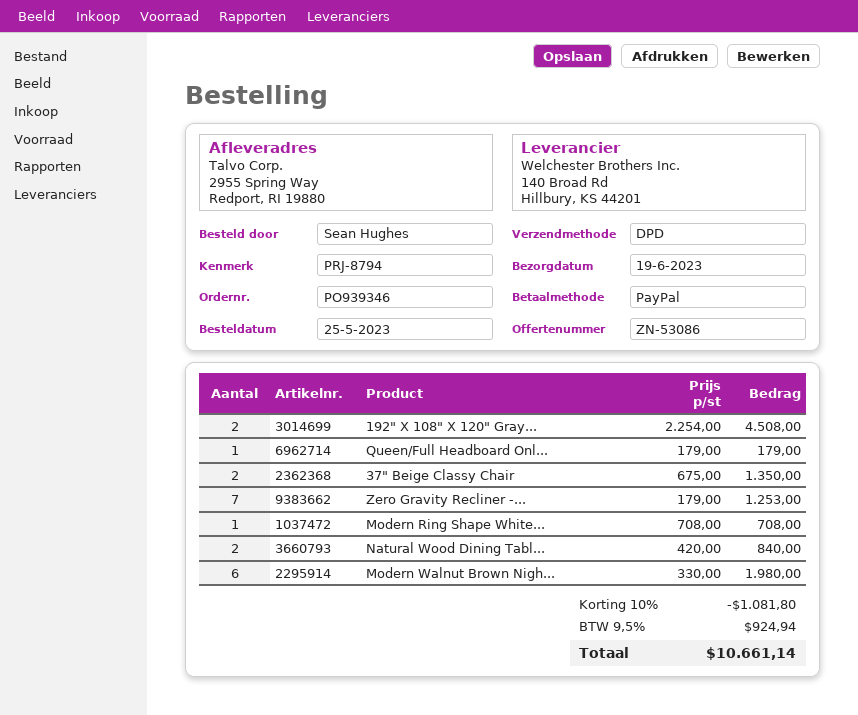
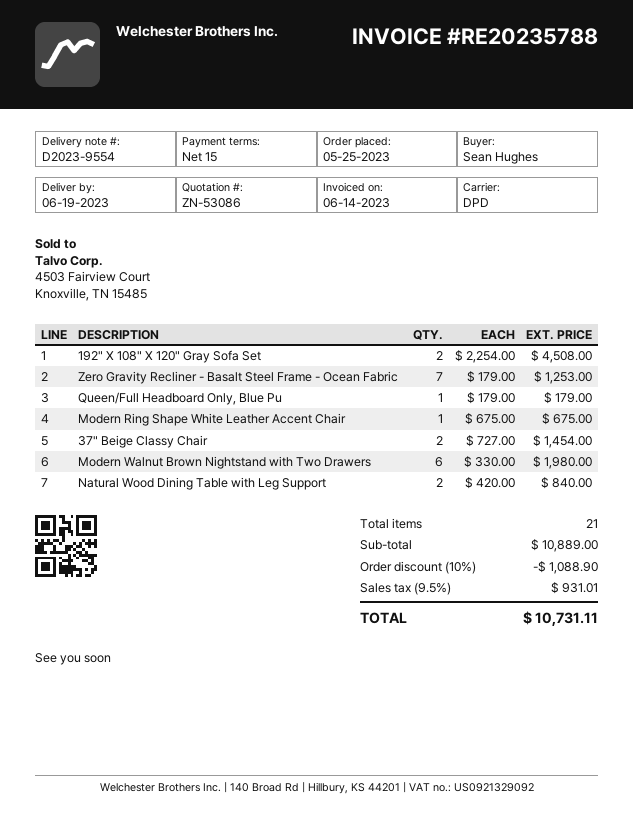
37" Beige Classy Chair: 2 x 675.00 = 1350.00 -> 2 x 727.00 = 1454.00
Modern Ring Shape White...: 1 x 708.00 = 708.00 -> 1 x 675.00 = 675.00
discount: 10% = 1081.80 -> 10% = 1088.90
tax: 9.5% = 924.94 -> 9.5% = 931.01
total: 10661.14 -> 10731.11

